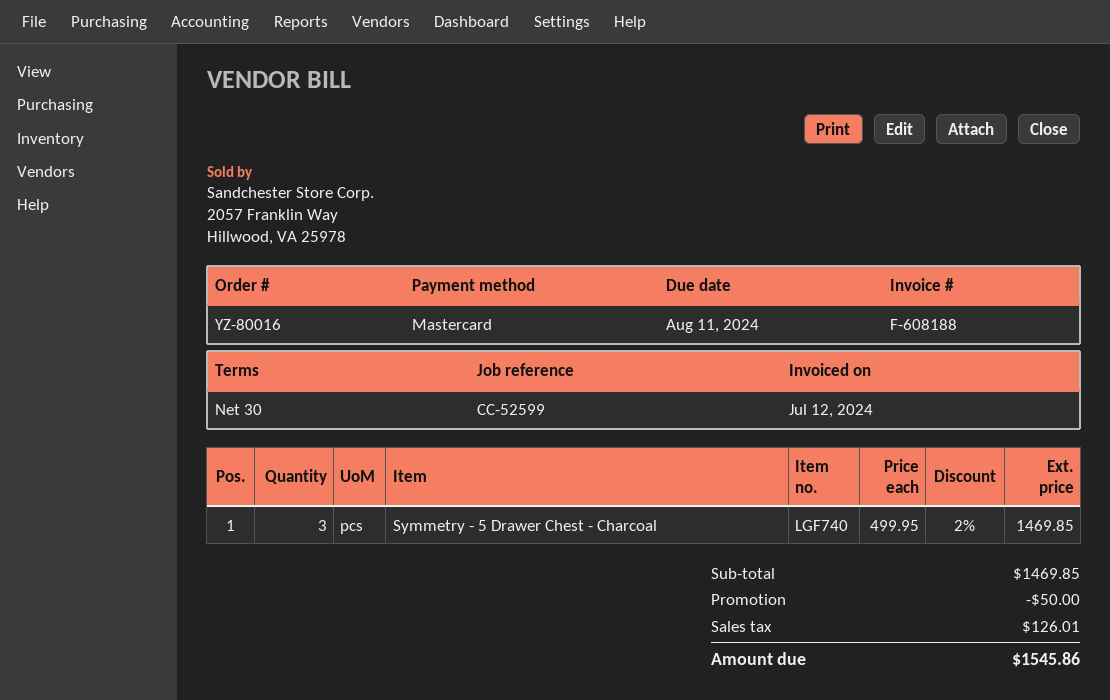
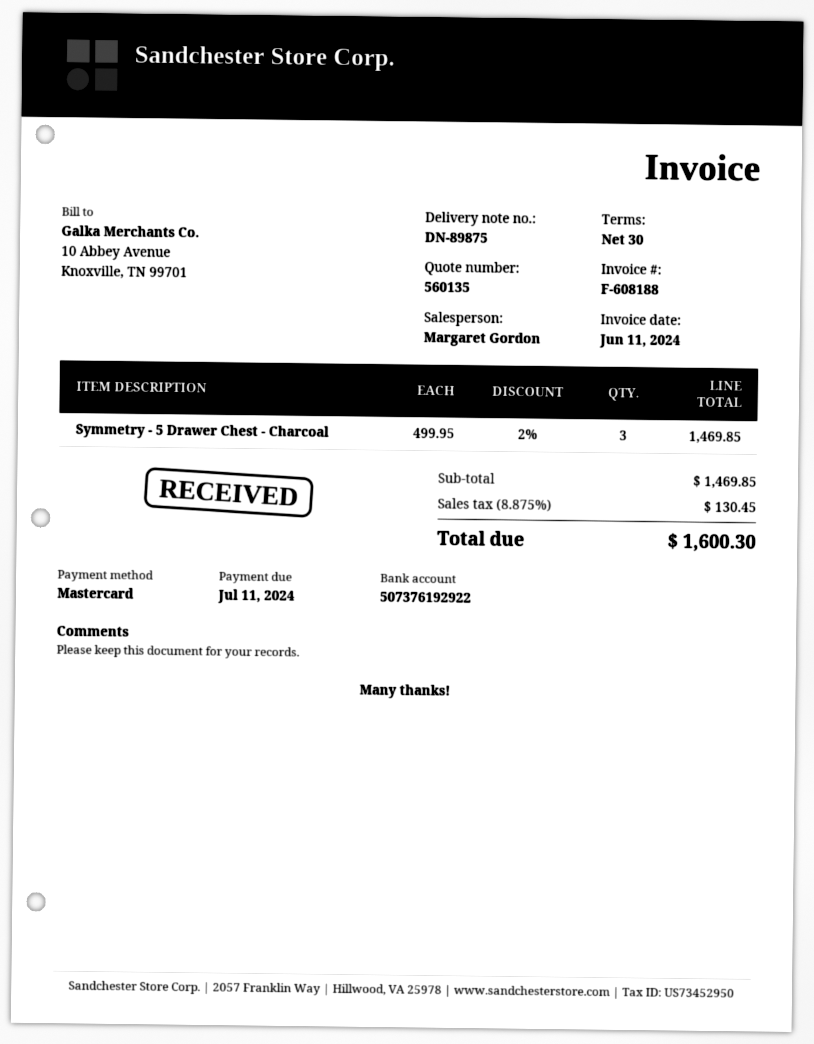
invoice date: 2024-07-12 -> 2024-06-11
due date: 2024-08-11 -> 2024-07-11
discount: 50.00 -> none
tax: 126.01 -> 130.45
total: 1545.86 -> 1600.30

